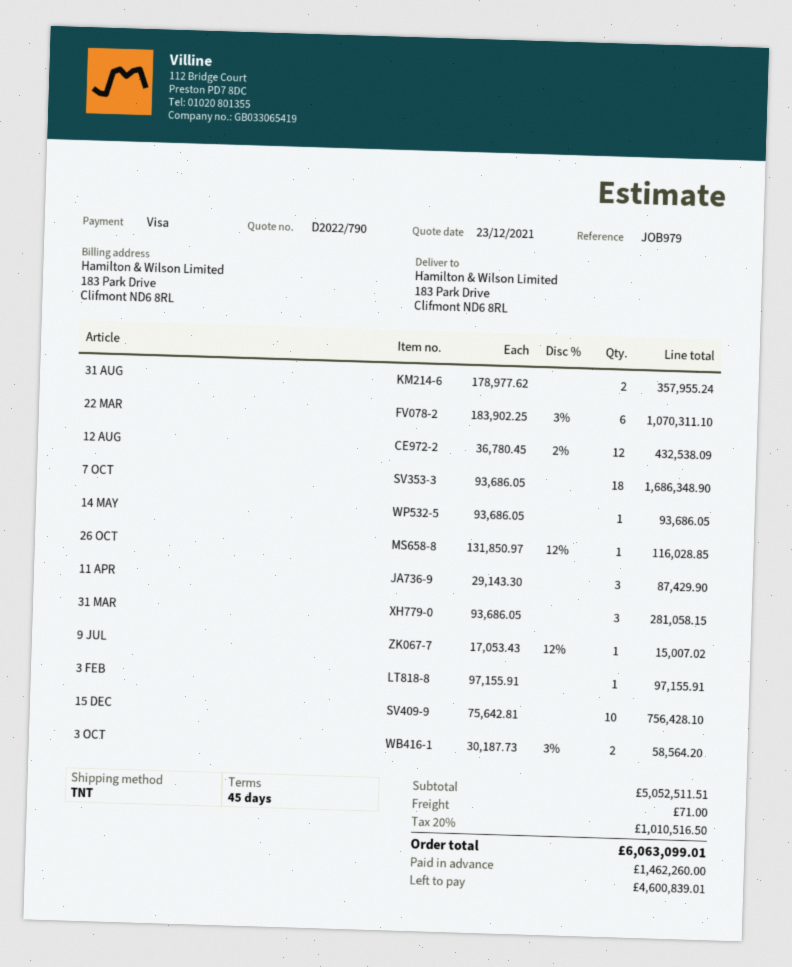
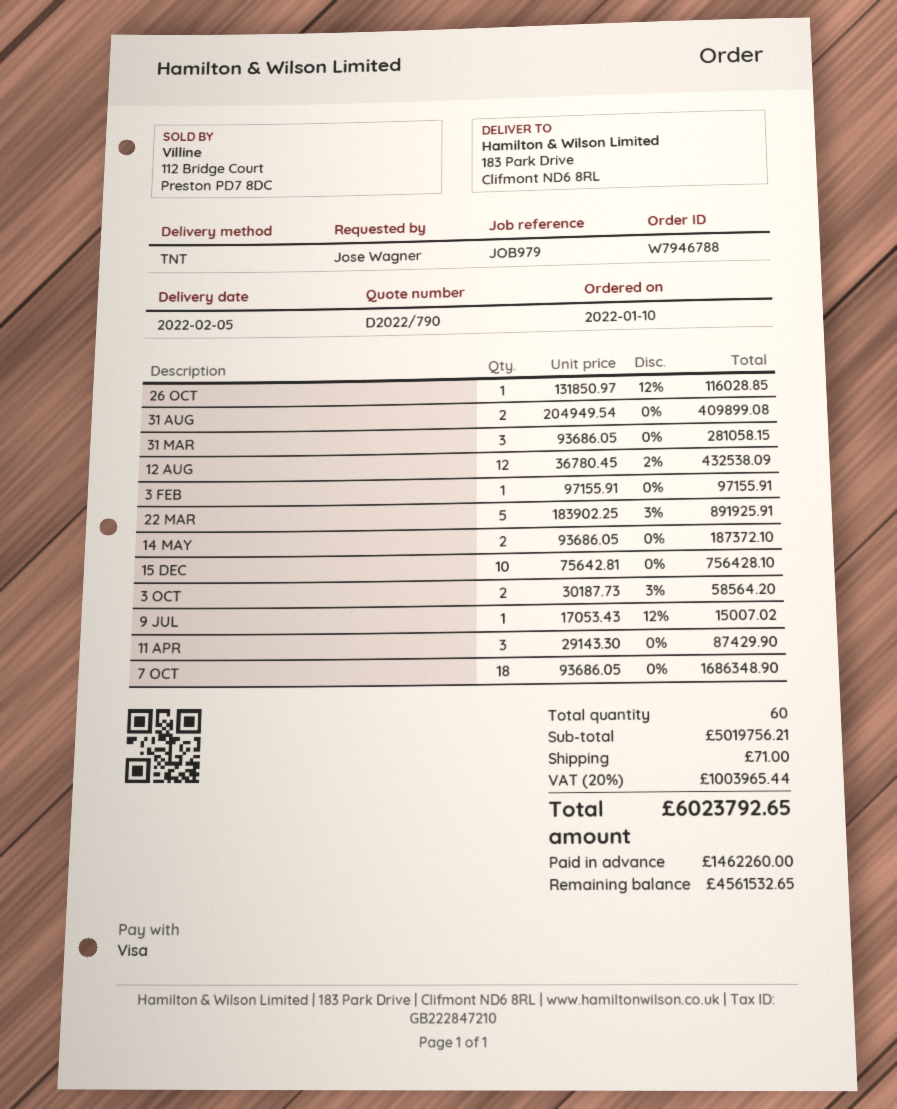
31 AUG: 2 x 178977.62 = 357955.24 -> 2 x 204949.54 = 409899.08
22 MAR: 6 x 183902.25 - 3% = 1070311.10 -> 5 x 183902.25 - 3% = 891925.91
14 MAY: 1 x 93686.05 = 93686.05 -> 2 x 93686.05 = 187372.10
subtotal: 5052511.51 -> 5019756.21
tax: 20% = 1010516.50 -> 20% = 1003965.44
total: 6063099.01 -> 6023792.65
balance: 4600839.01 -> 4561532.65

